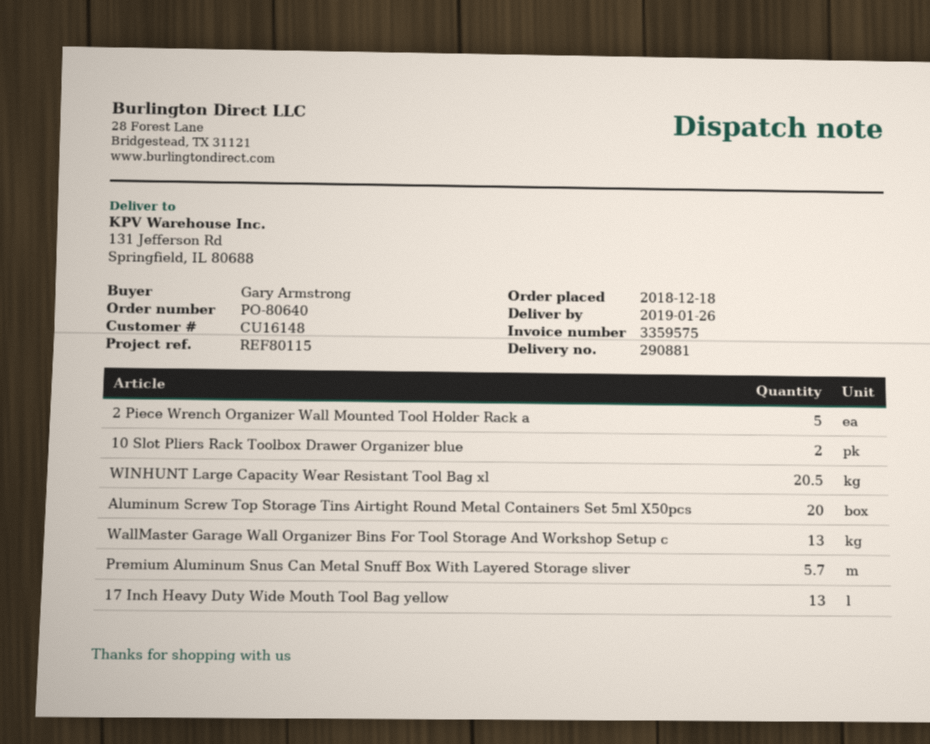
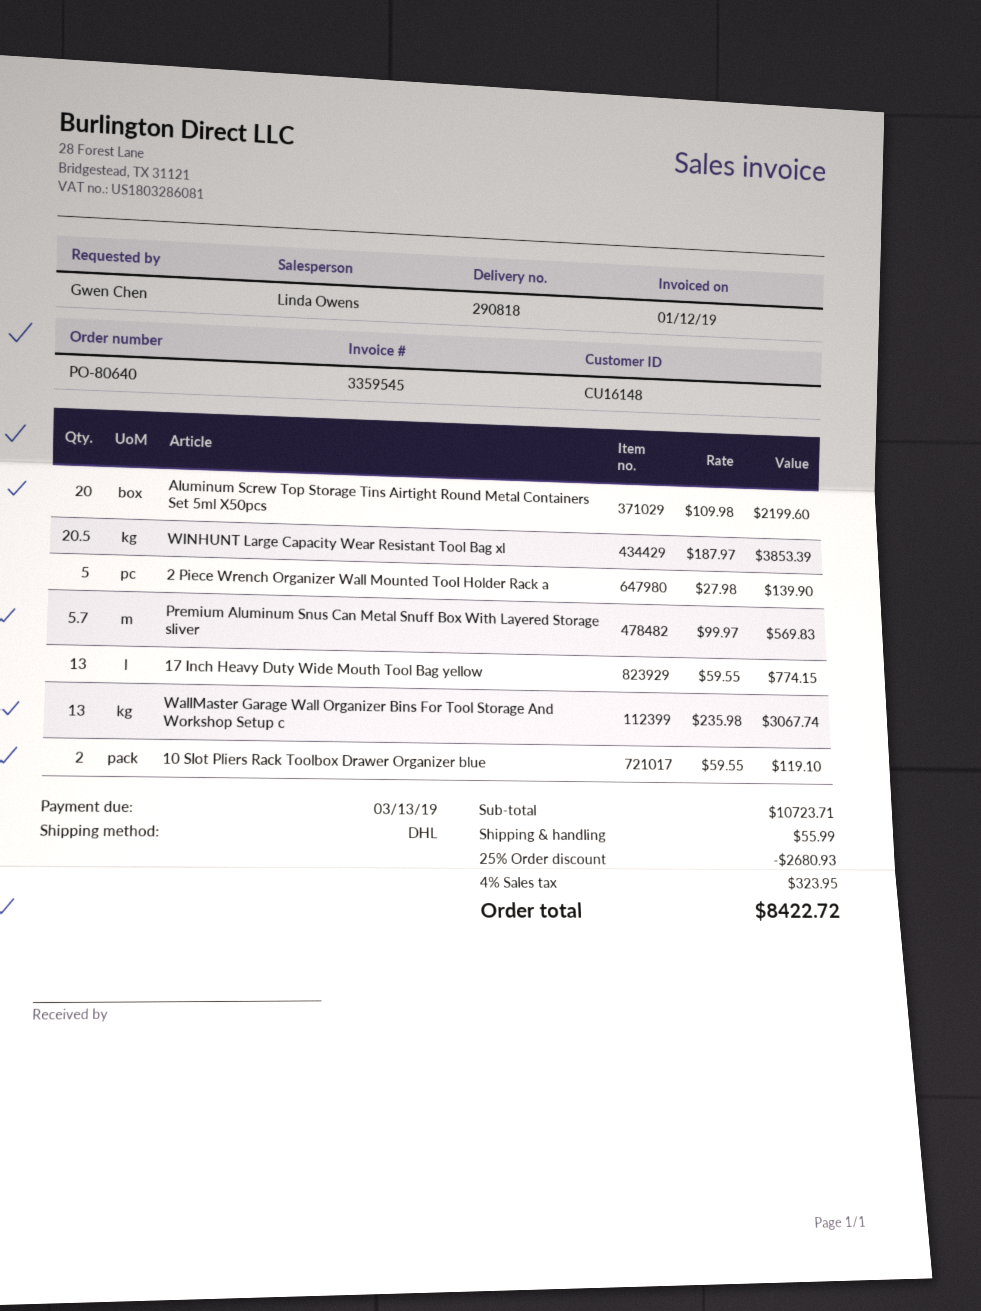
delivery note number: 290881 -> 290818
invoice number: 3359575 -> 3359545
ordered by: Gary Armstrong -> Gwen Chen

